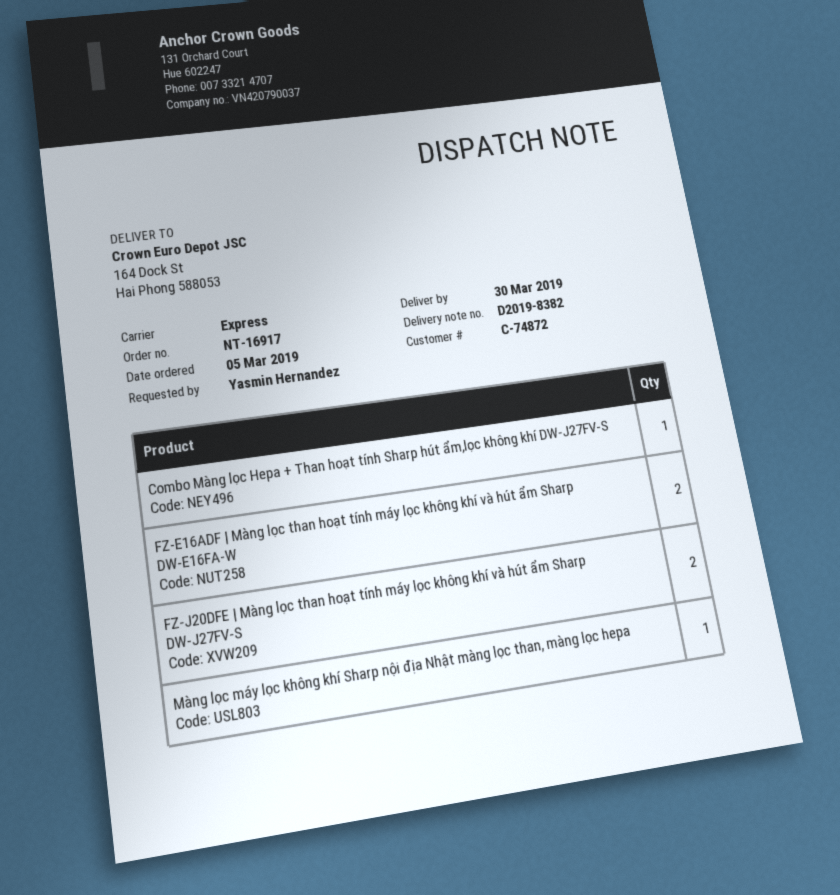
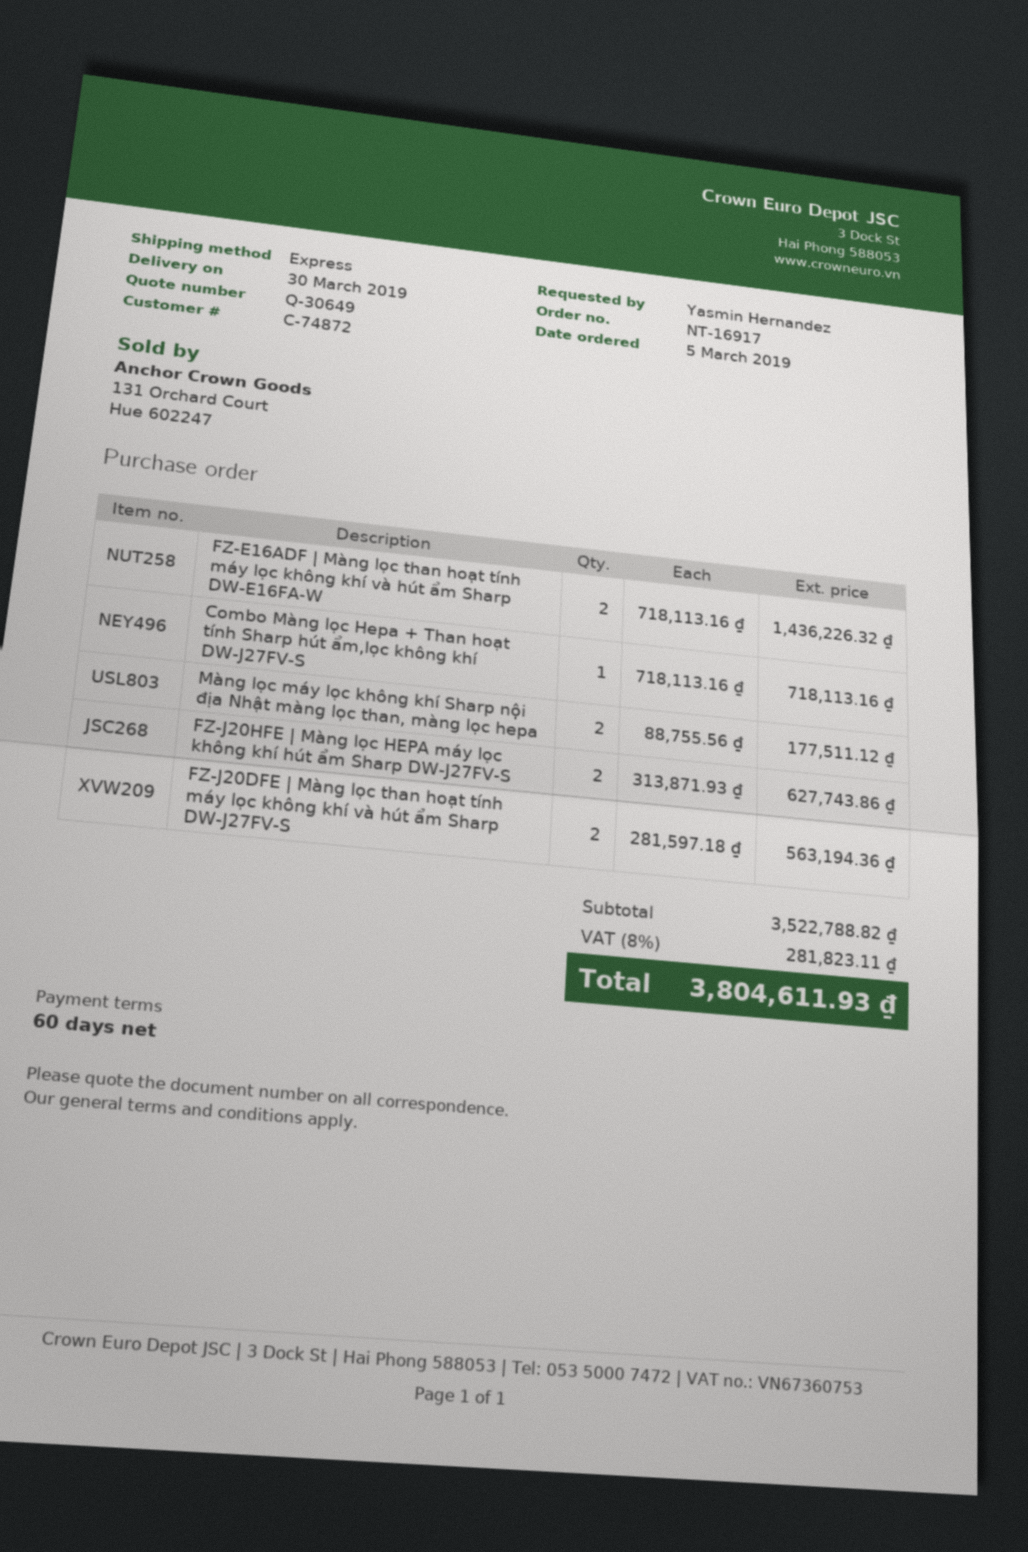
Màng lọc máy lọc không khí Sharp nội địa Nhật màng lọc than, màng lọc hepa: 1 -> 2
FZ-J20HFE | Màng lọc HEPA máy lọc không khí hút ẩm Sharp DW-J27FV-S: none -> 2

